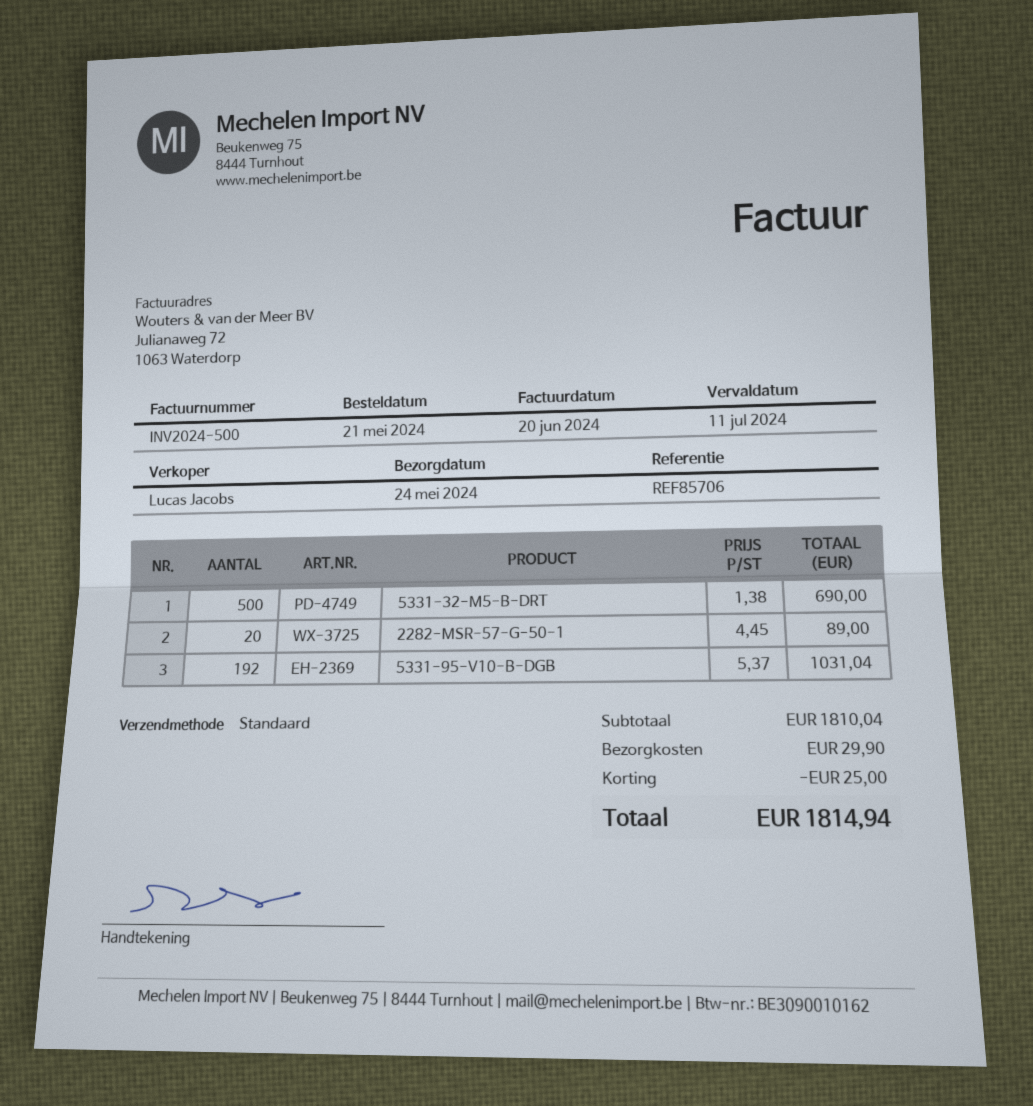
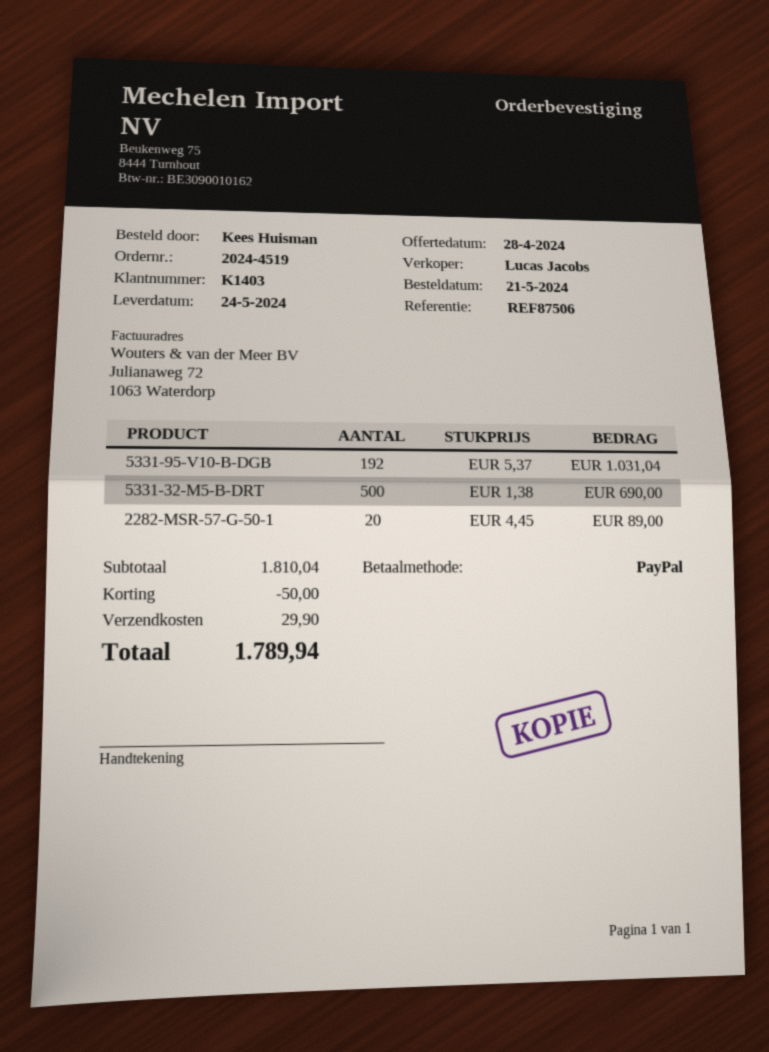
reference: REF85706 -> REF87506
discount: 25.00 -> 50.00
total: 1814.94 -> 1789.94

